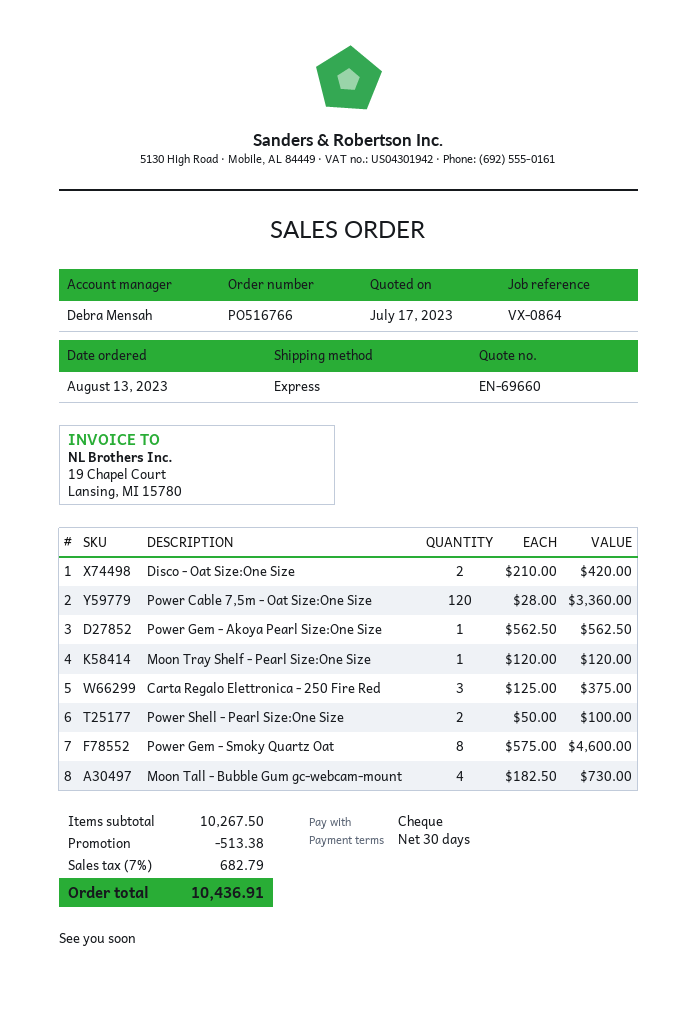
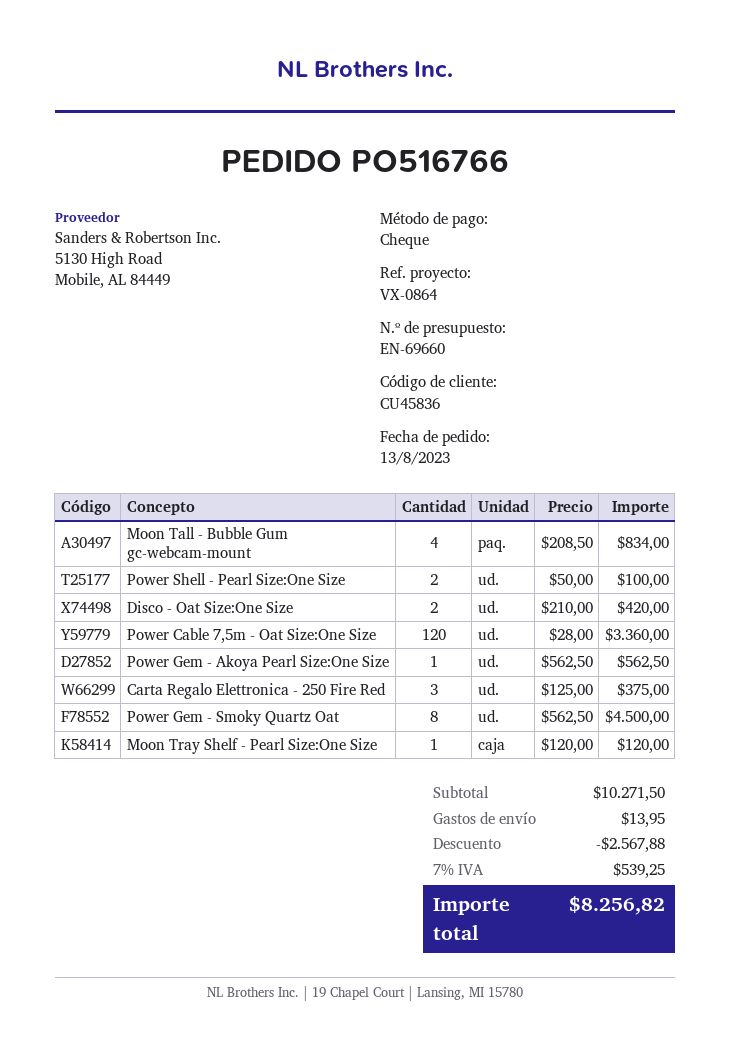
Power Gem - Smoky Quartz Oat: 8 x 575.00 = 4600.00 -> 8 x 562.50 = 4500.00
Moon Tall - Bubble Gum gc-webcam-mount: 4 x 182.50 = 730.00 -> 4 x 208.50 = 834.00
subtotal: 10267.50 -> 10271.50
discount: 513.38 -> 2567.88
shipping: none -> 13.95
tax: 7% = 682.79 -> 7% = 539.25
total: 10436.91 -> 8256.82

